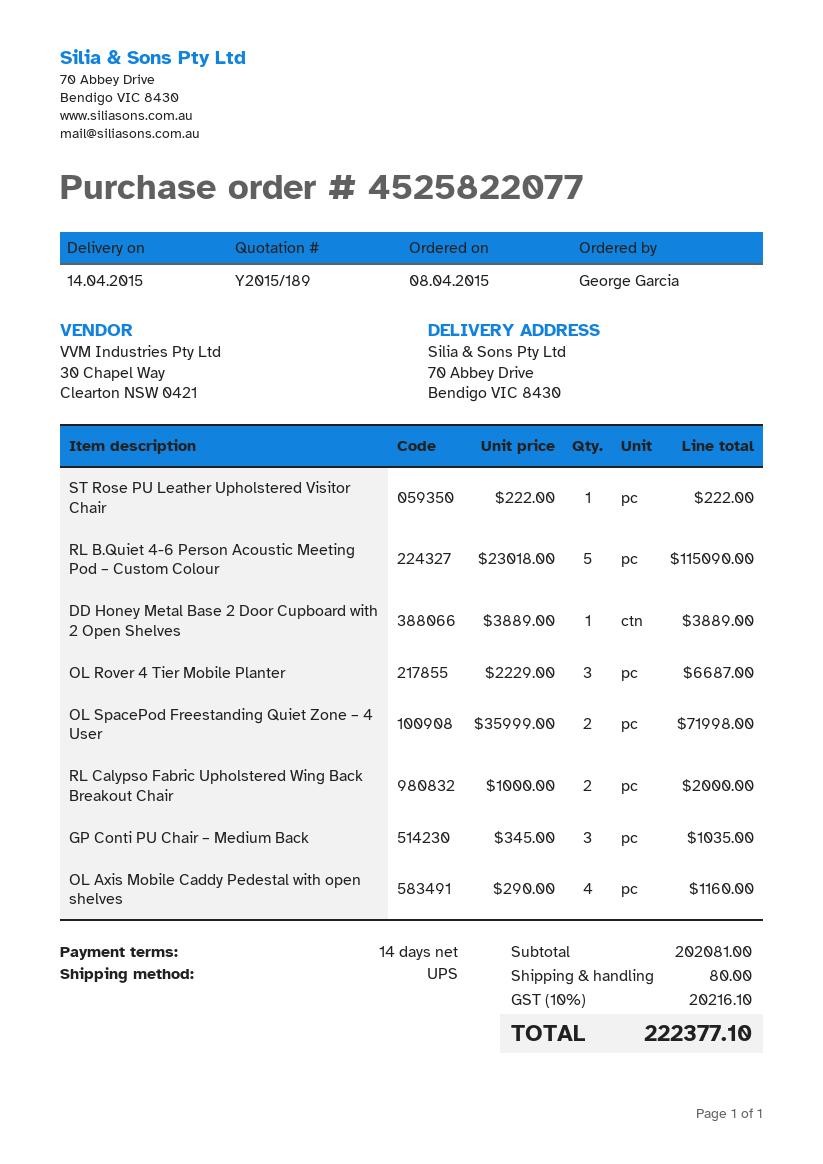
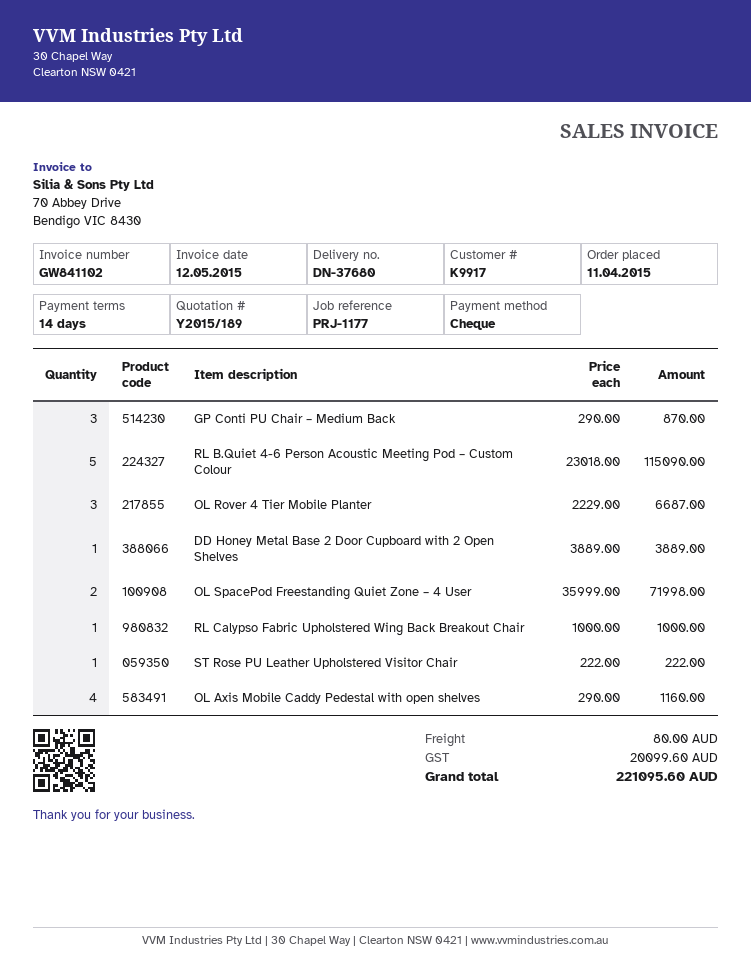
order date: 2015-04-08 -> 2015-04-11
RL Calypso Fabric Upholstered Wing Back Breakout Chair: 2 x 1000.00 = 2000.00 -> 1 x 1000.00 = 1000.00
GP Conti PU Chair – Medium Back: 3 x 345.00 = 1035.00 -> 3 x 290.00 = 870.00
tax: 20216.10 -> 20099.60
total: 222377.10 -> 221095.60

